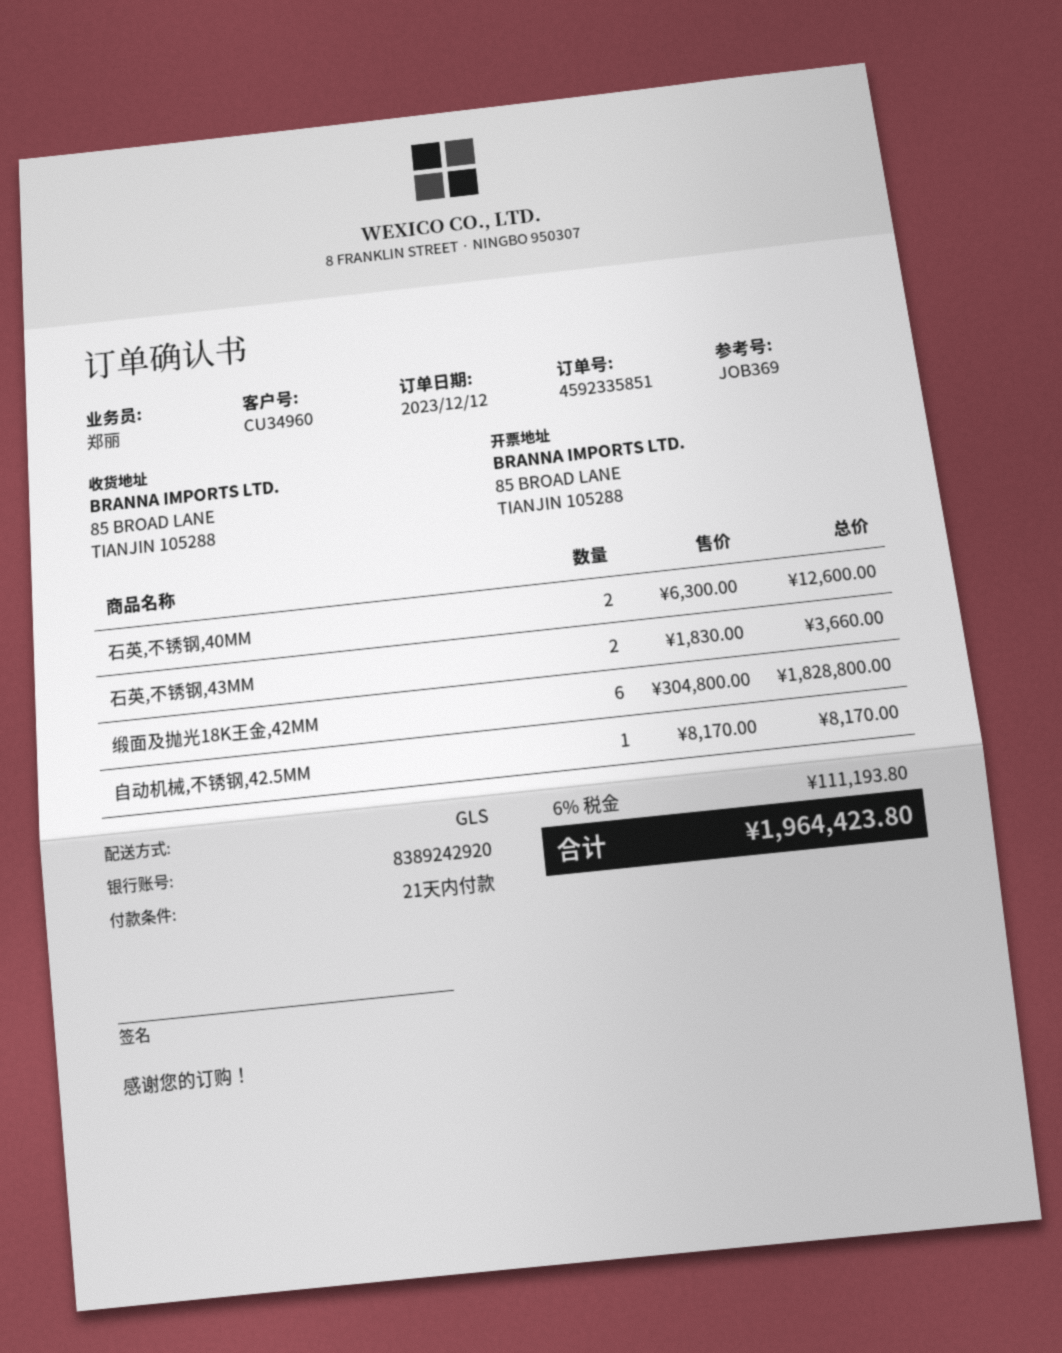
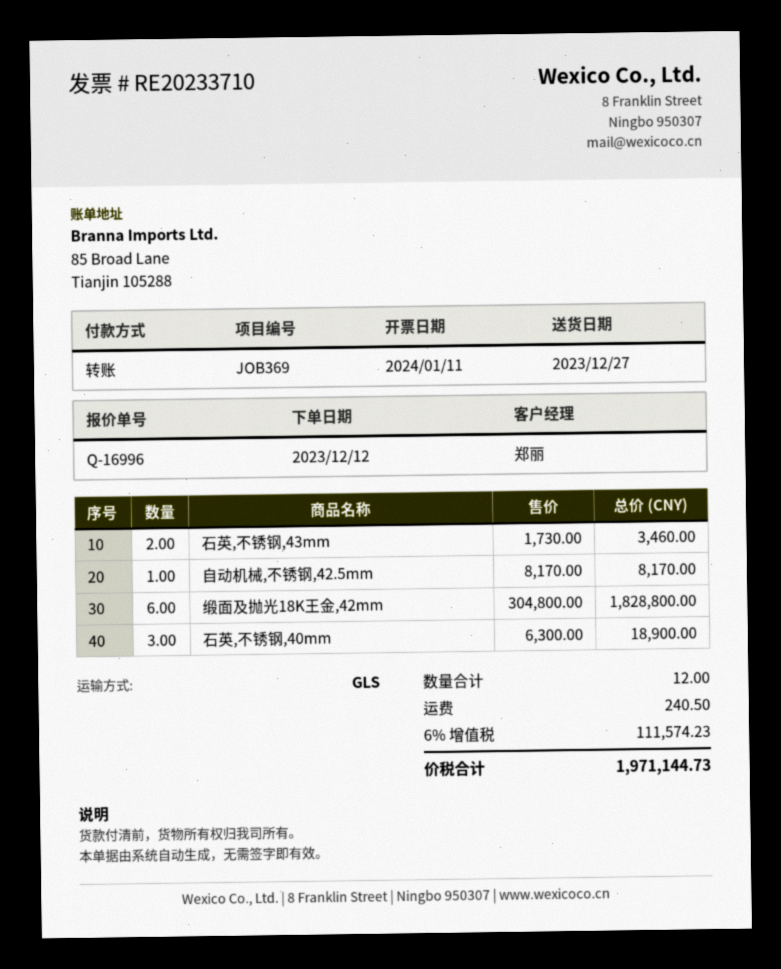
石英,不锈钢,40MM: 2 x 6300.00 = 12600.00 -> 3 x 6300.00 = 18900.00
石英,不锈钢,43MM: 2 x 1830.00 = 3660.00 -> 2 x 1730.00 = 3460.00
shipping: none -> 240.50
tax: 6% = 111193.80 -> 6% = 111574.23
total: 1964423.80 -> 1971144.73

